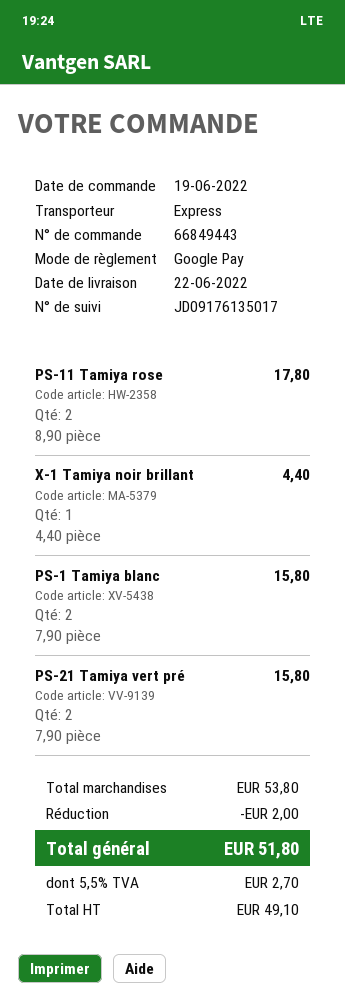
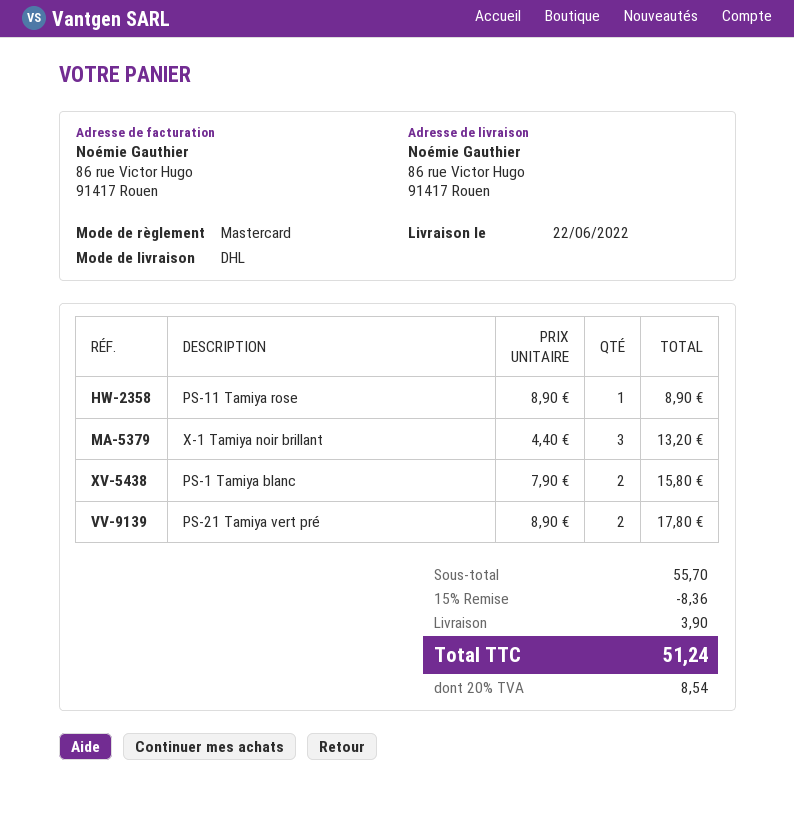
payment method: Google Pay -> Mastercard
shipping method: express -> DHL
PS-11 Tamiya rose: 2 x 8.90 = 17.80 -> 1 x 8.90 = 8.90
X-1 Tamiya noir brillant: 1 x 4.40 = 4.40 -> 3 x 4.40 = 13.20
PS-21 Tamiya vert pré: 2 x 7.90 = 15.80 -> 2 x 8.90 = 17.80
subtotal: 53.80 -> 55.70
discount: 2.00 -> 8.36
shipping: none -> 3.90
tax: 5.5% = 2.70 -> 20% = 8.54
total: 51.80 -> 51.24

